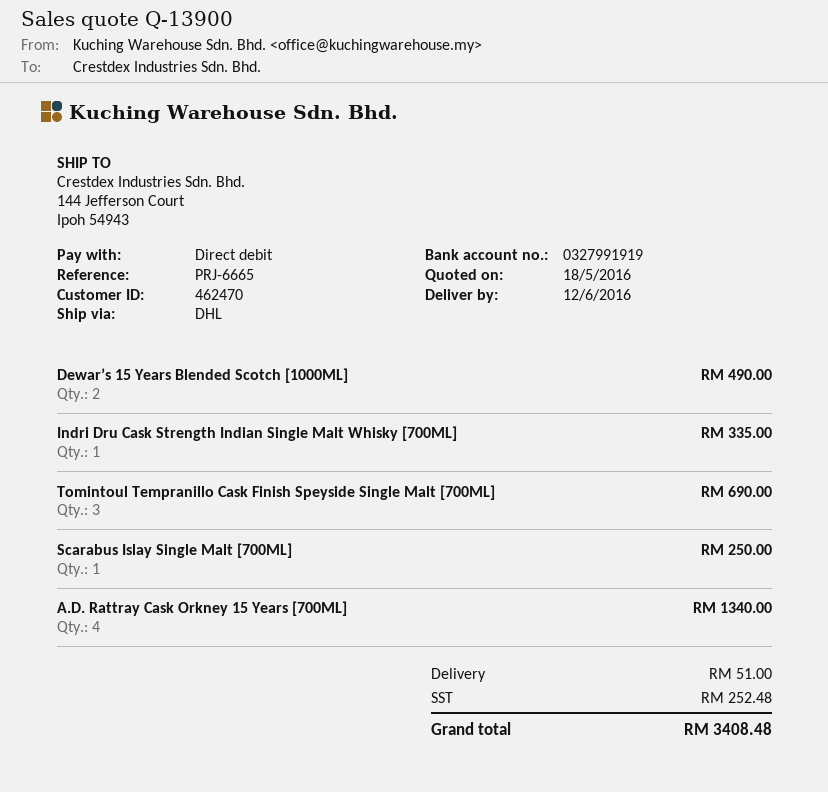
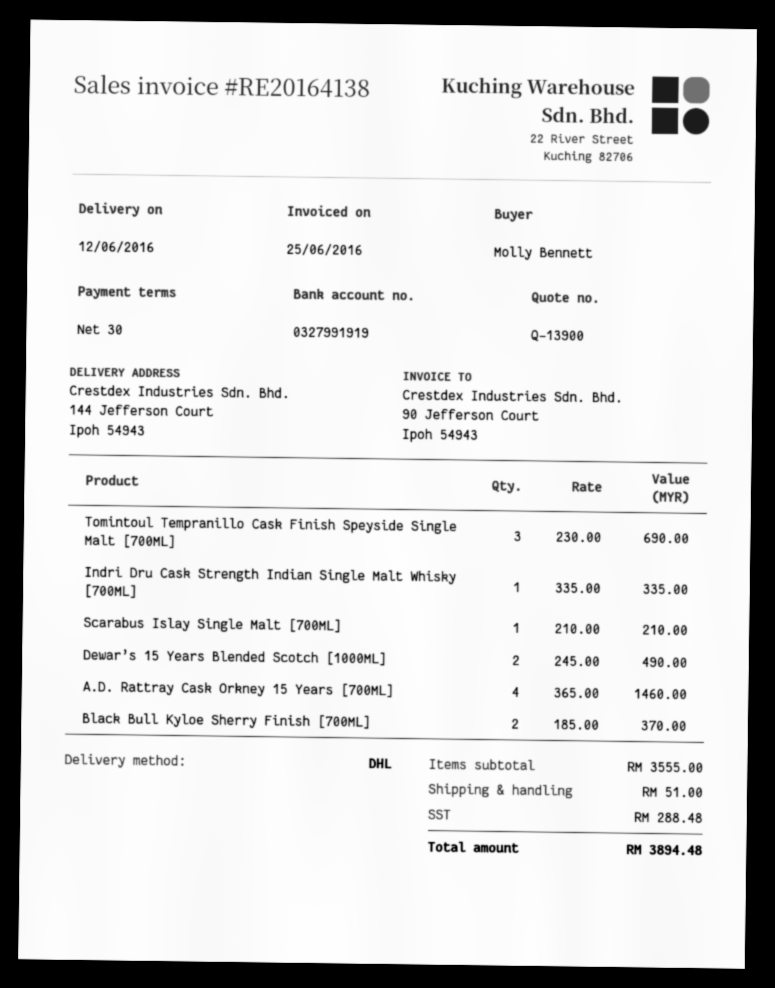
Scarabus Islay Single Malt [700ML]: 1 for 250.00 -> 1 for 210.00
A.D. Rattray Cask Orkney 15 Years [700ML]: 4 for 1340.00 -> 4 for 1460.00
Black Bull Kyloe Sherry Finish [700ML]: none -> 2 for 370.00
tax: 252.48 -> 288.48
total: 3408.48 -> 3894.48

